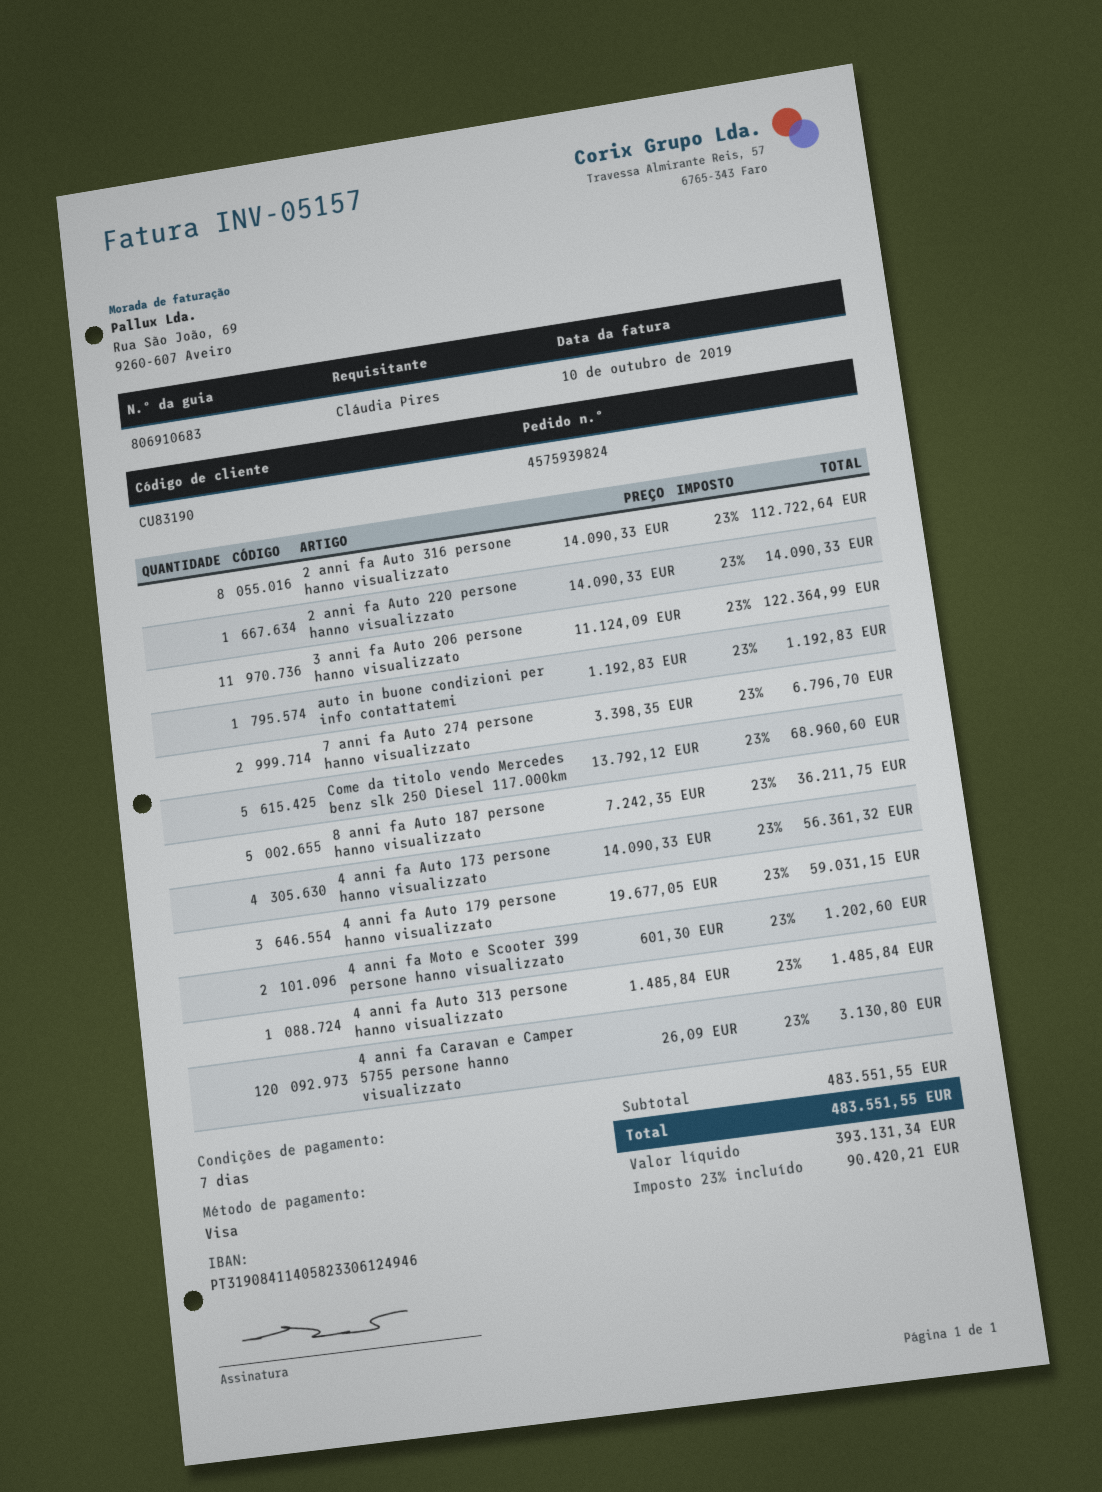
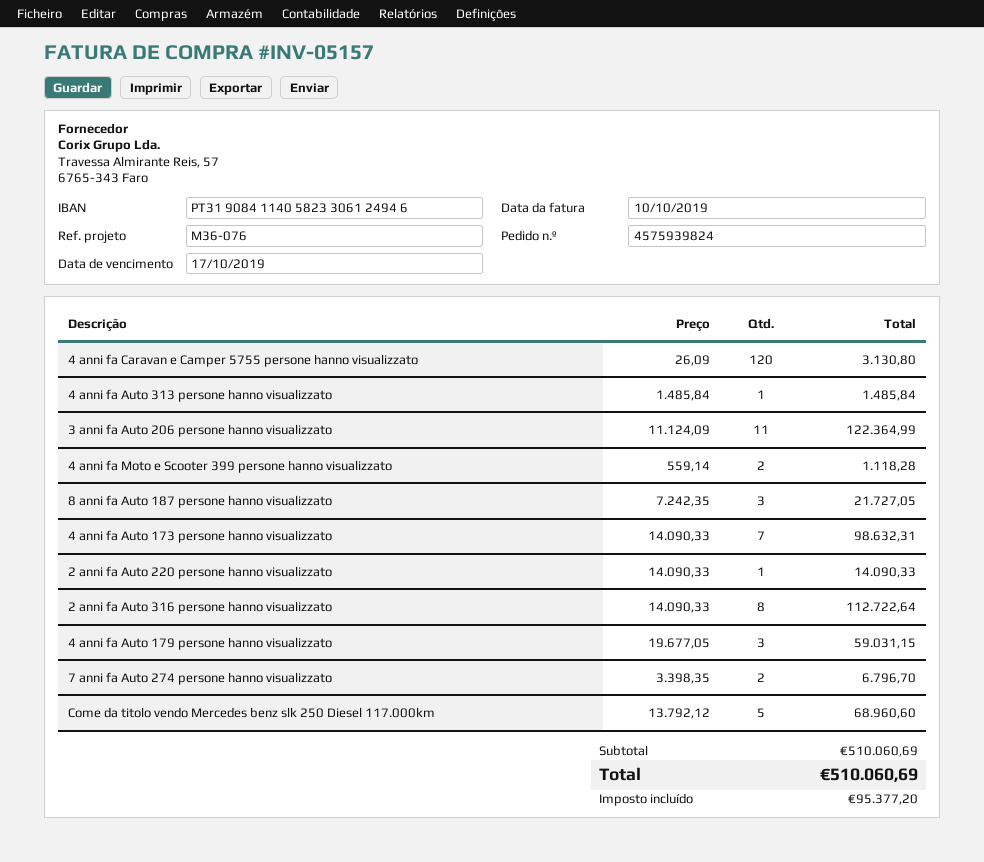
auto in buone condizioni per info contattatemi: 1 x 1192.83 = 1192.83 -> none
8 anni fa Auto 187 persone hanno visualizzato: 5 x 7242.35 = 36211.75 -> 3 x 7242.35 = 21727.05
4 anni fa Auto 173 persone hanno visualizzato: 4 x 14090.33 = 56361.32 -> 7 x 14090.33 = 98632.31
4 anni fa Moto e Scooter 399 persone hanno visualizzato: 2 x 601.30 = 1202.60 -> 2 x 559.14 = 1118.28
subtotal: 483551.55 -> 510060.69
tax: 90420.21 -> 95377.20
total: 483551.55 -> 510060.69

